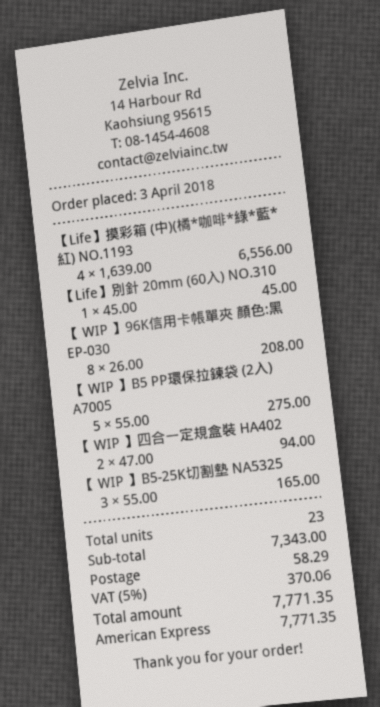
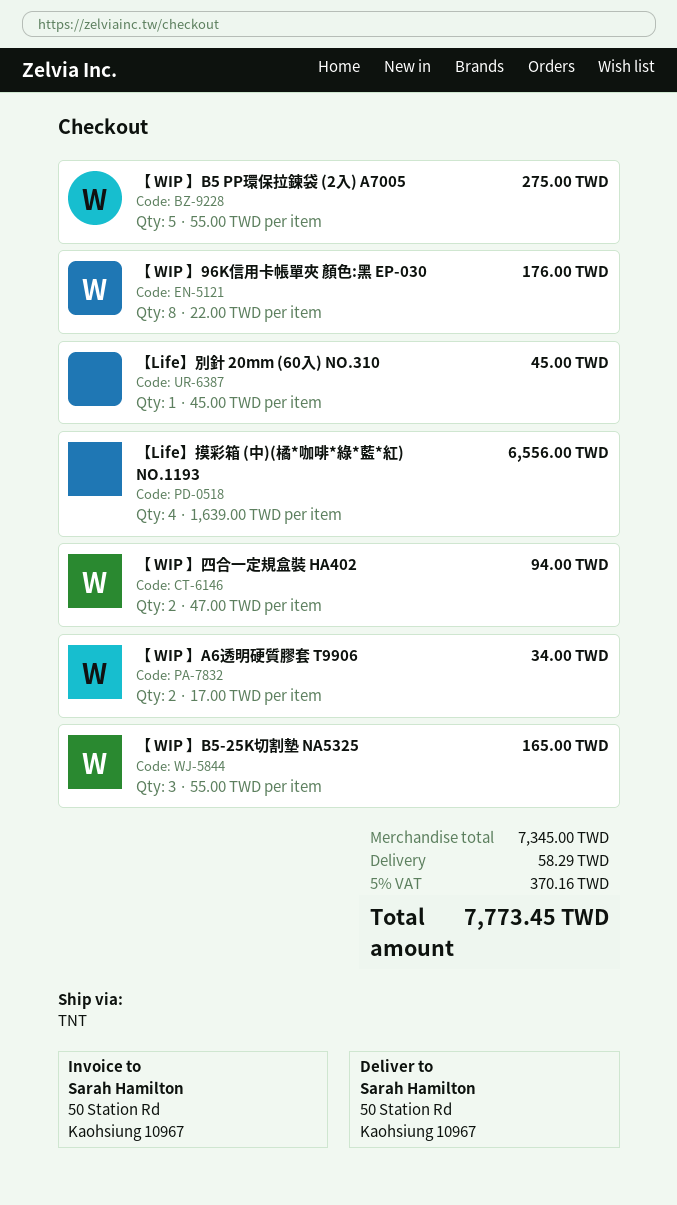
【 WIP 】96K信用卡帳單夾 顏色:黑 EP-030: 8 x 26.00 = 208.00 -> 8 x 22.00 = 176.00
【 WIP 】A6透明硬質膠套 T9906: none -> 2 x 17.00 = 34.00
subtotal: 7343.00 -> 7345.00
tax: 5% = 370.06 -> 5% = 370.16
total: 7771.35 -> 7773.45

